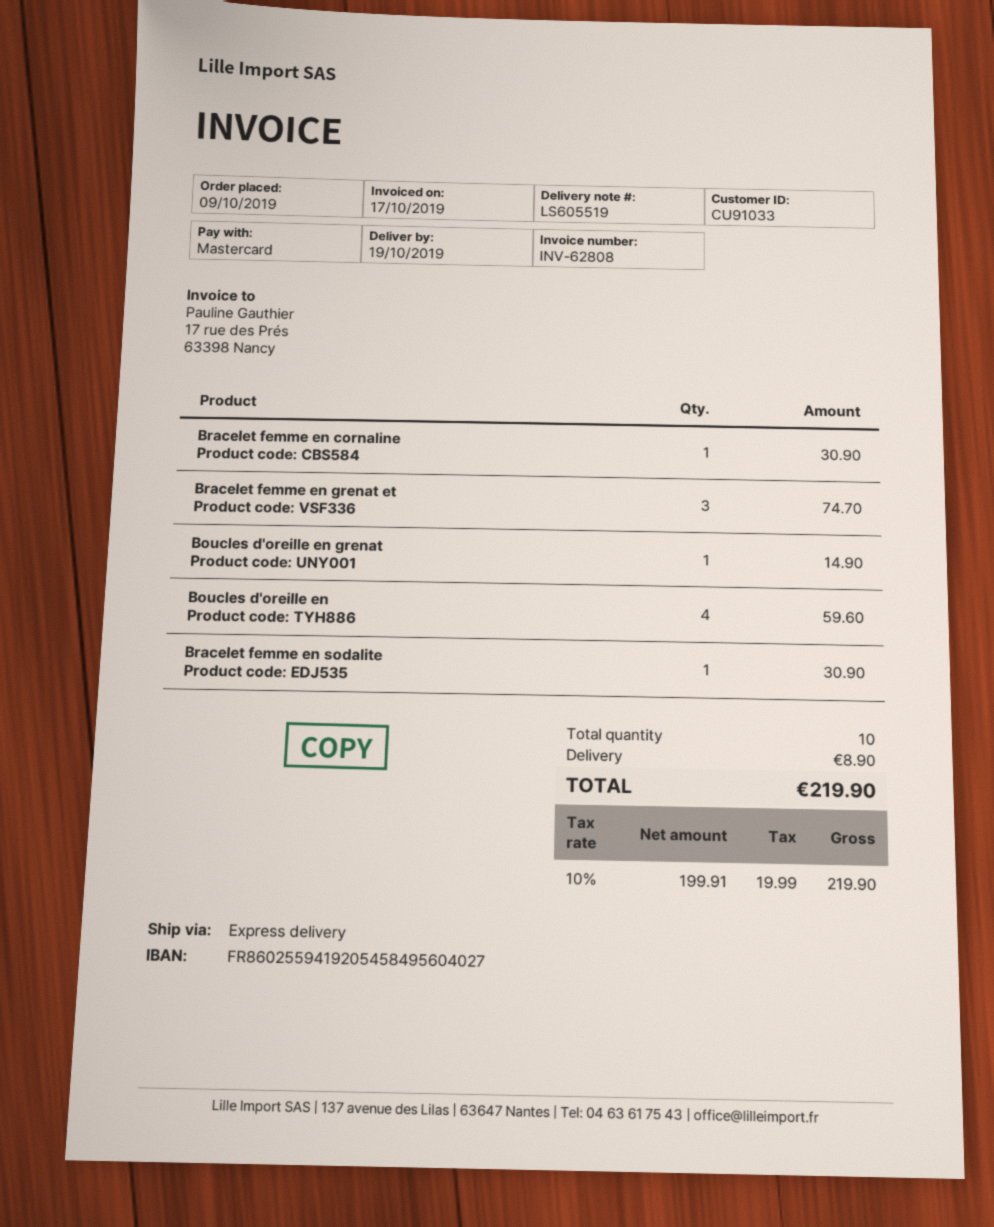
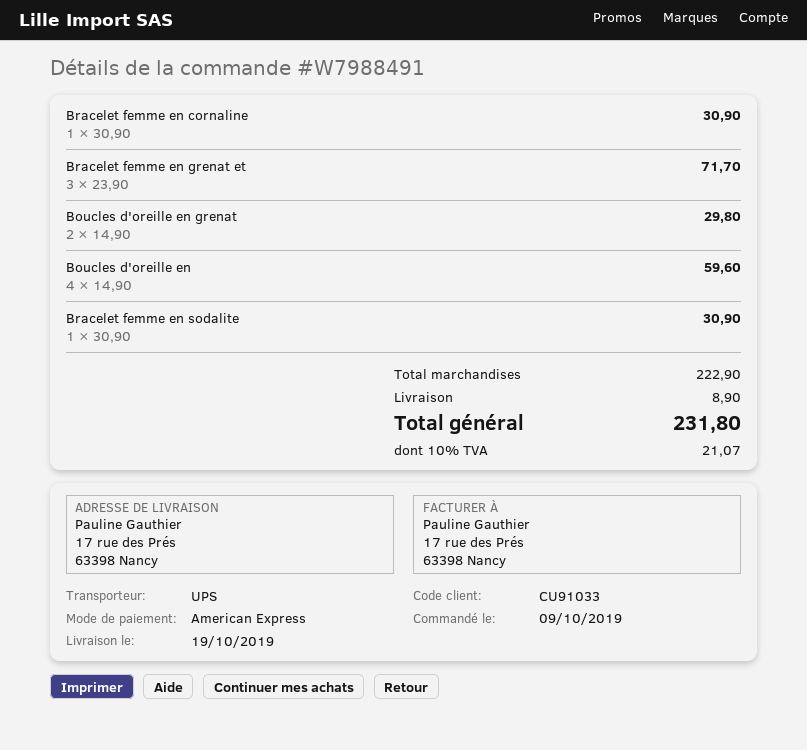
payment method: Mastercard -> American Express
shipping method: express -> UPS
Bracelet femme en grenat et: 3 for 74.70 -> 3 for 71.70
Boucles d'oreille en grenat: 1 for 14.90 -> 2 for 29.80
tax: 10% = 19.99 -> 10% = 21.07
total: 219.90 -> 231.80

